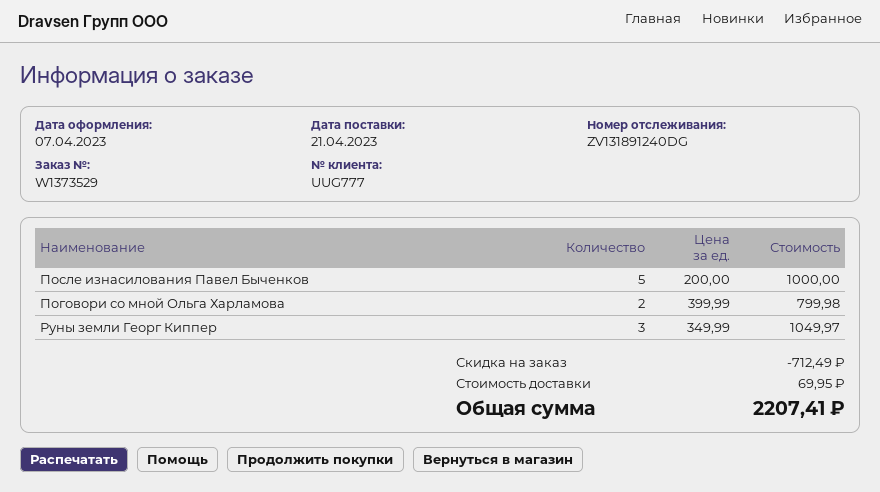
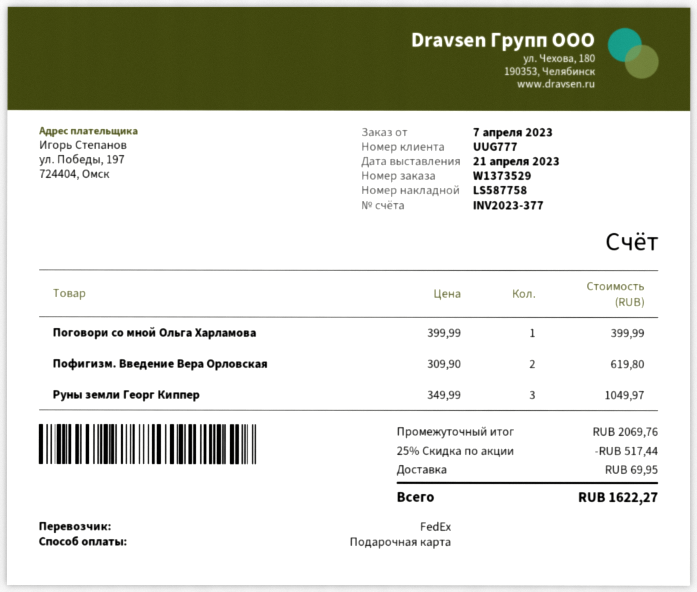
После изнасилования Павел Быченков: 5 x 200.00 = 1000.00 -> none
Поговори со мной Ольга Харламова: 2 x 399.99 = 799.98 -> 1 x 399.99 = 399.99
Пофигизм. Введение Вера Орловская: none -> 2 x 309.90 = 619.80
discount: 712.49 -> 517.44
total: 2207.41 -> 1622.27

